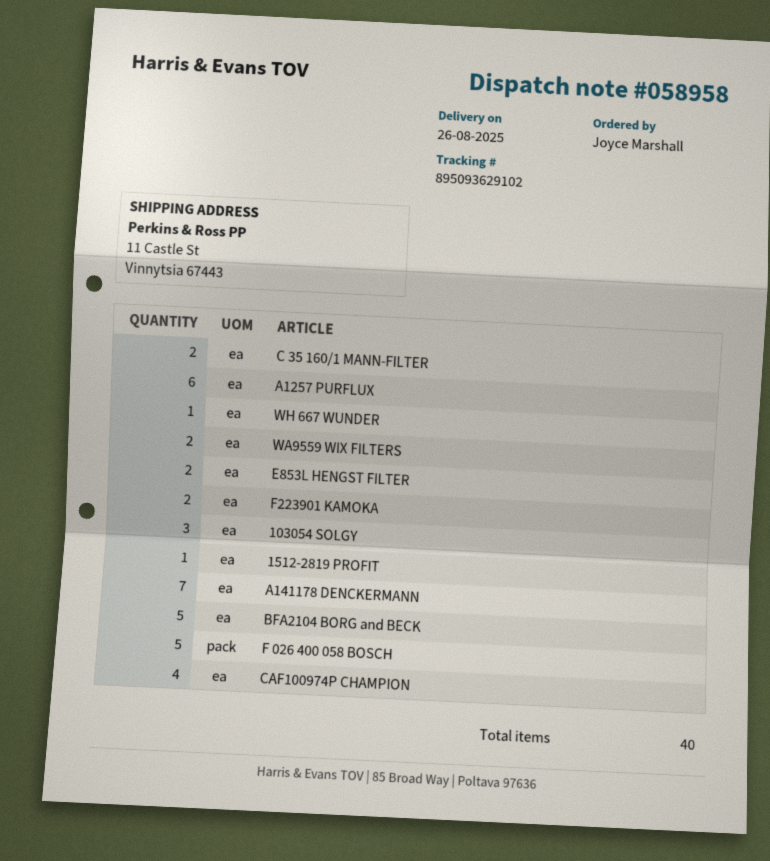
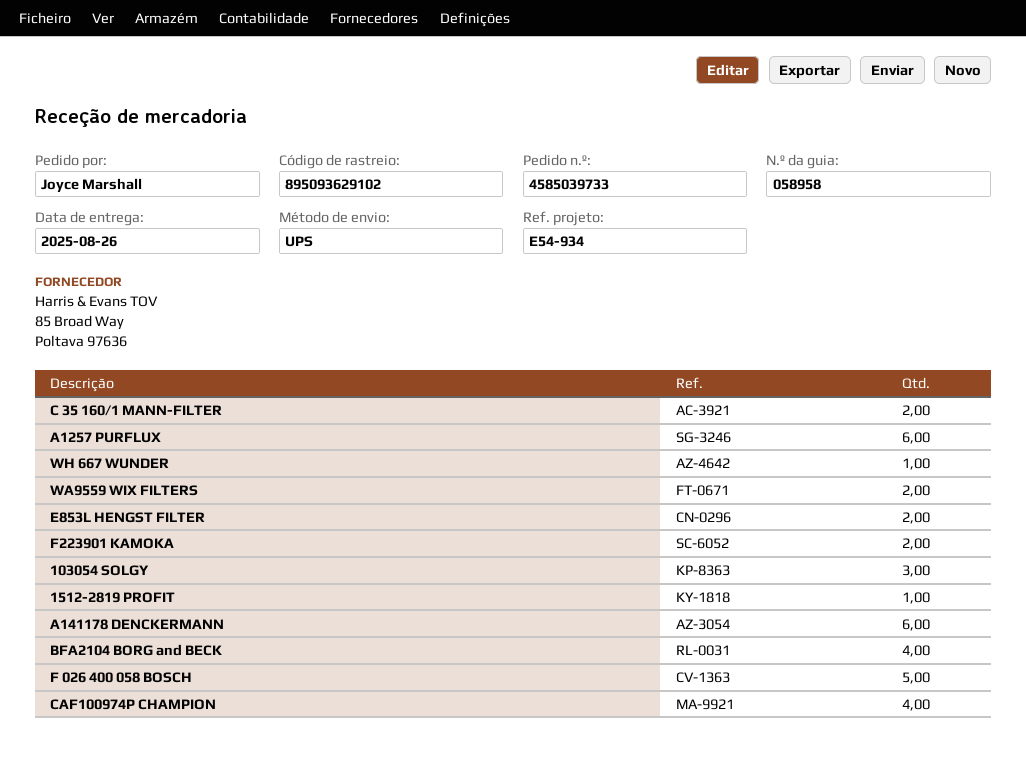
A141178 DENCKERMANN: 7 -> 6
BFA2104 BORG and BECK: 5 -> 4

